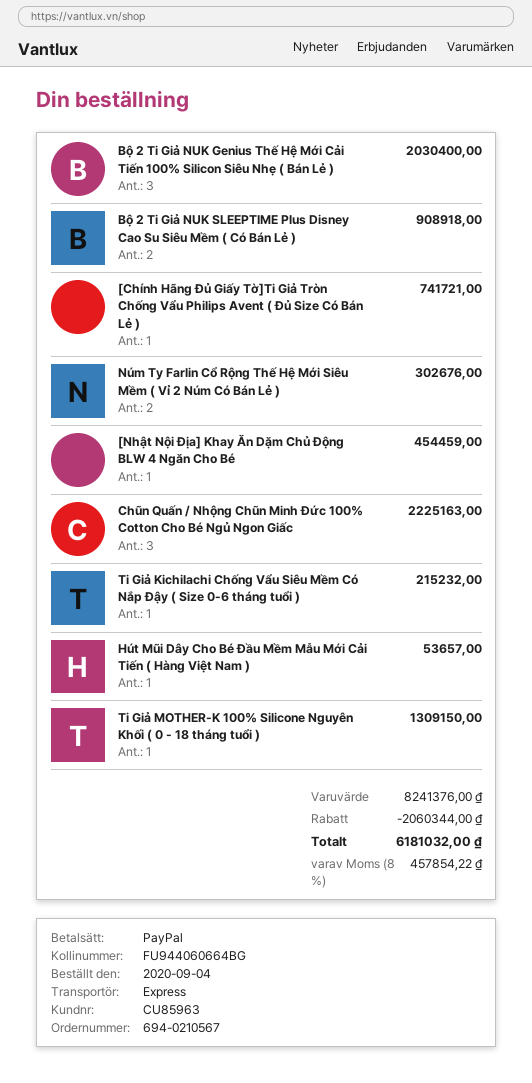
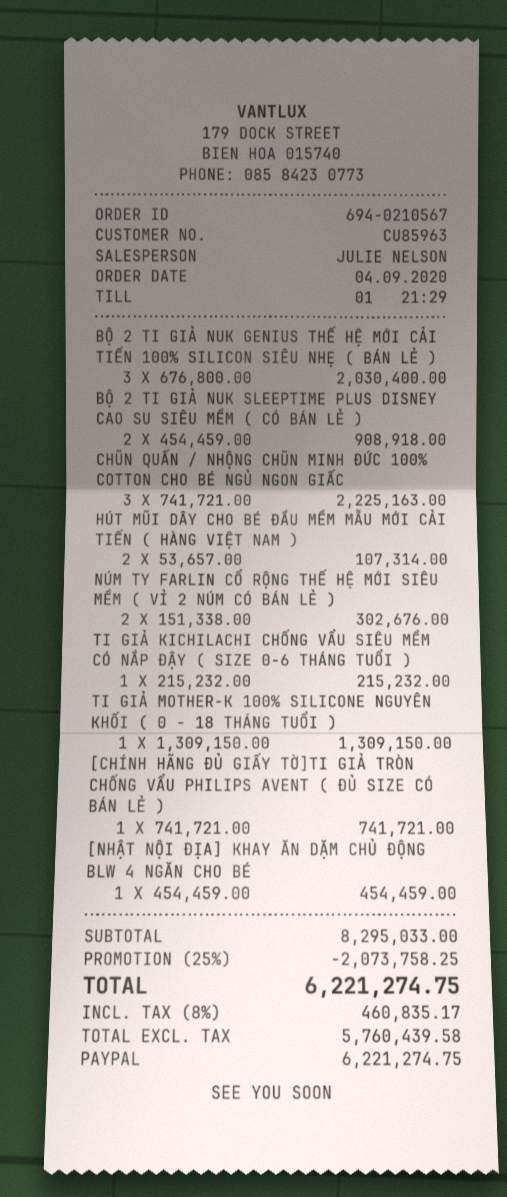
Hút Mũi Dây Cho Bé Đầu Mềm Mẫu Mới Cải Tiến ( Hàng Việt Nam ): 1 for 53657.00 -> 2 for 107314.00
subtotal: 8241376.00 -> 8295033.00
discount: 2060344.00 -> 2073758.25
tax: 8% = 457854.22 -> 8% = 460835.17
total: 6181032.00 -> 6221274.75

